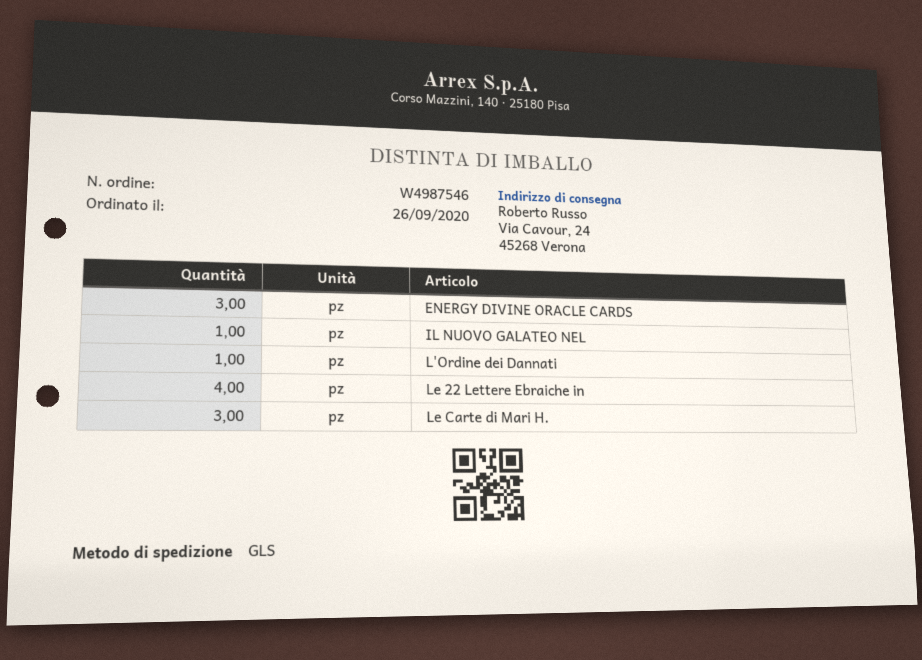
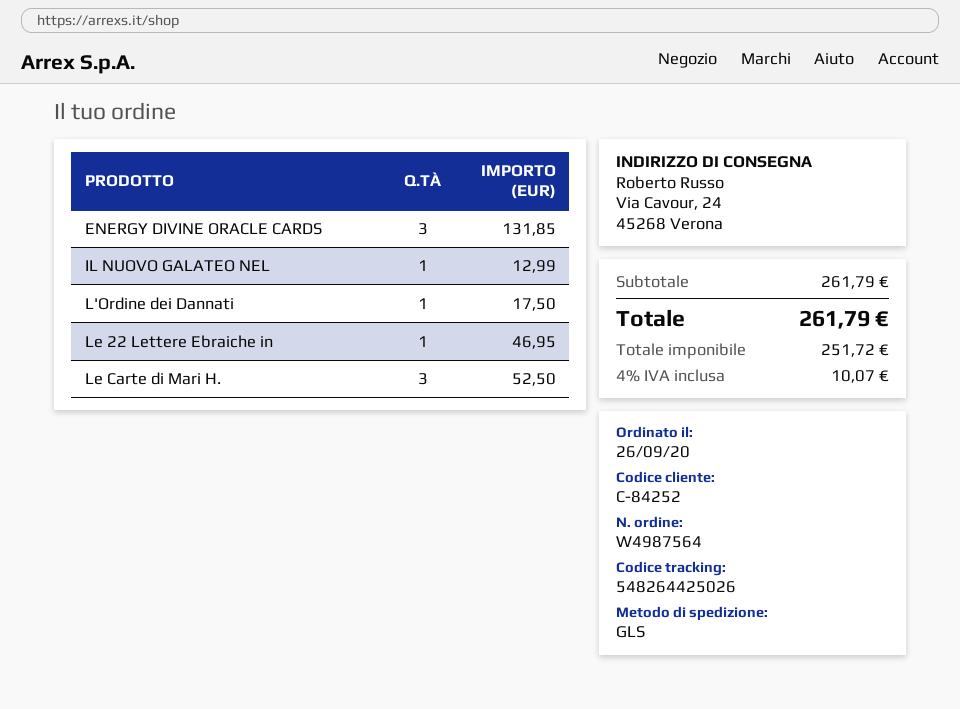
order number: W4987546 -> W4987564
Le 22 Lettere Ebraiche in: 4 -> 1

